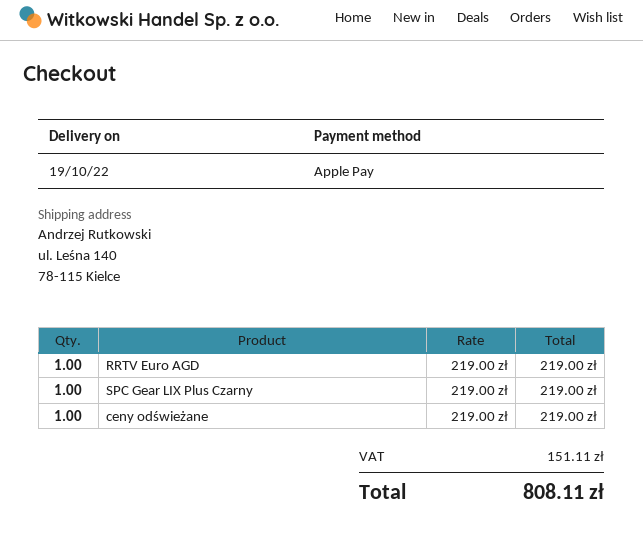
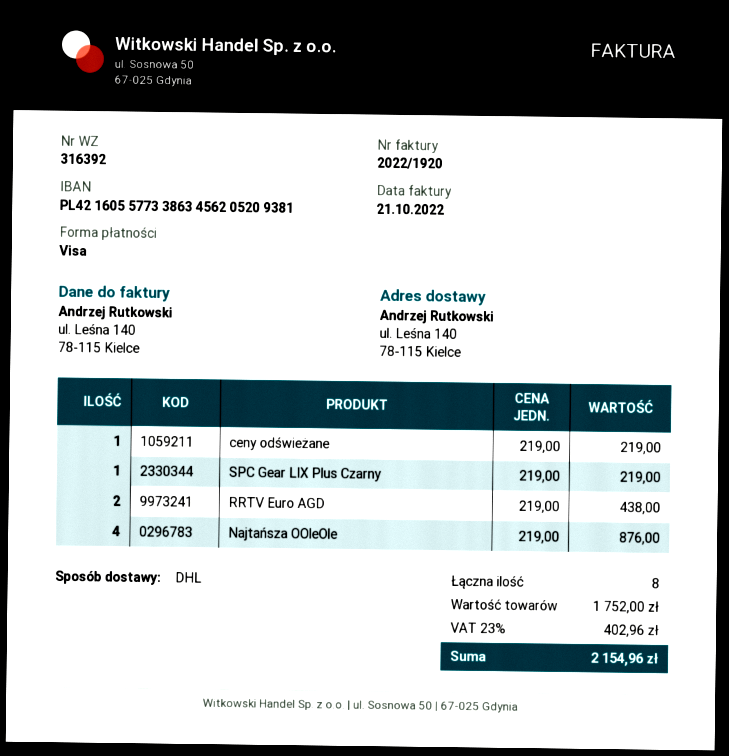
payment method: Apple Pay -> Visa
RRTV Euro AGD: 1 x 219.00 = 219.00 -> 2 x 219.00 = 438.00
Najtańsza OOleOle: none -> 4 x 219.00 = 876.00
tax: 151.11 -> 402.96
total: 808.11 -> 2154.96

